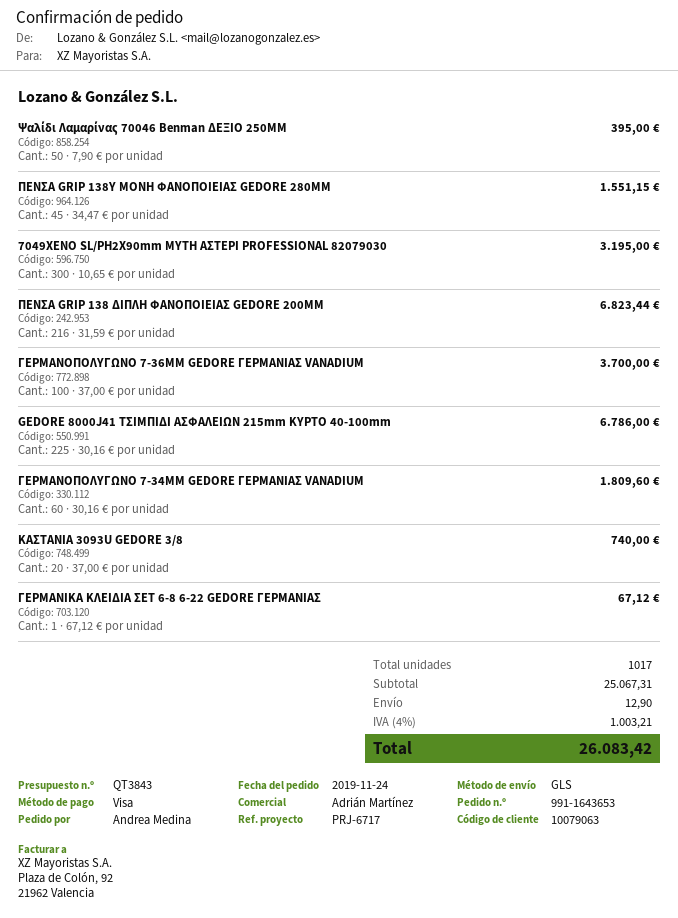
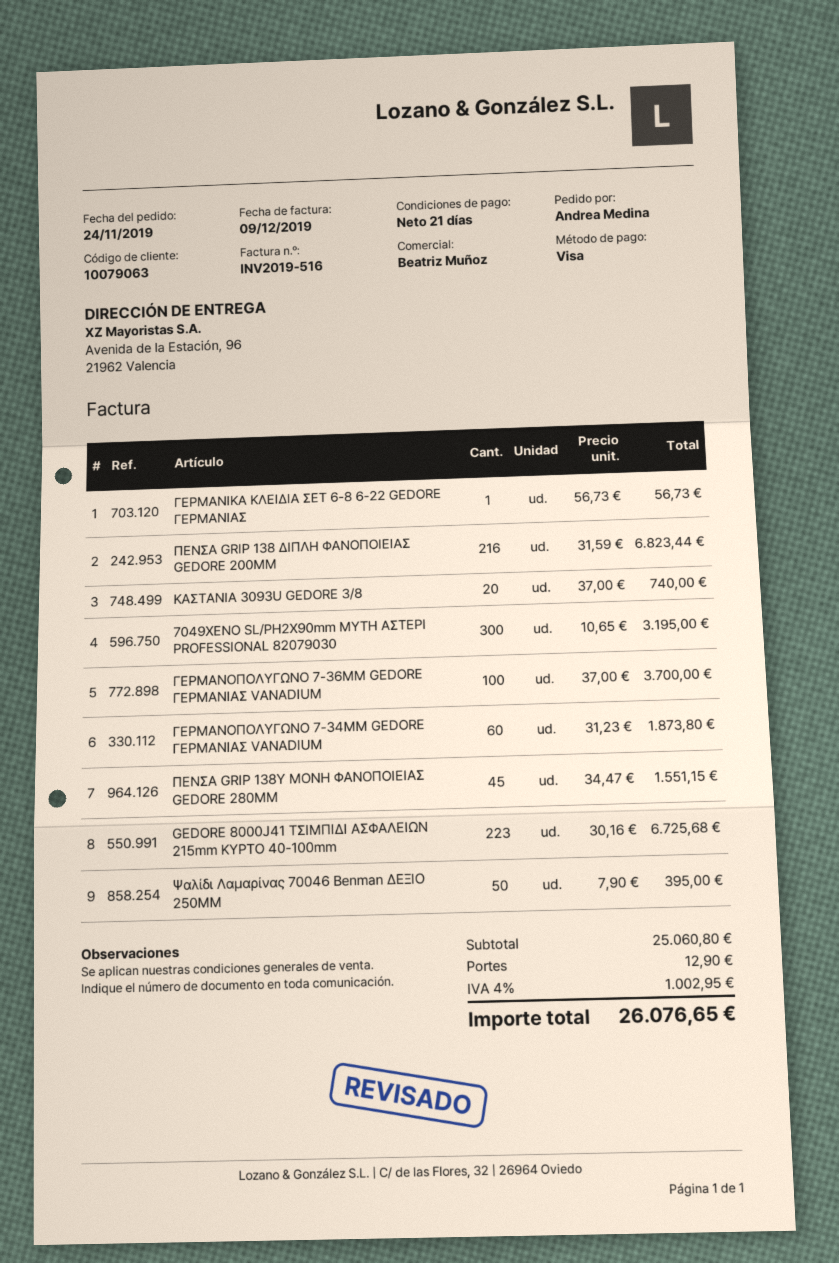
sales rep: Adrián Martínez -> Beatriz Muñoz
GEDORE 8000J41 ΤΣΙΜΠΙΔΙ ΑΣΦΑΛΕΙΩΝ 215mm ΚΥΡΤΟ 40-100mm: 225 x 30.16 = 6786.00 -> 223 x 30.16 = 6725.68
ΓΕΡΜΑNOΠΟΛYΓΩΝΟ 7-34MM GEDORE ΓΕΡΜΑΝΙΑΣ VANADIUM: 60 x 30.16 = 1809.60 -> 60 x 31.23 = 1873.80
ΓΕΡΜΑΝΙΚΑ ΚΛΕΙΔΙΑ ΣΕΤ 6-8 6-22 GEDORE ΓΕΡΜΑΝΙΑΣ: 1 x 67.12 = 67.12 -> 1 x 56.73 = 56.73
subtotal: 25067.31 -> 25060.80
tax: 4% = 1003.21 -> 4% = 1002.95
total: 26083.42 -> 26076.65

